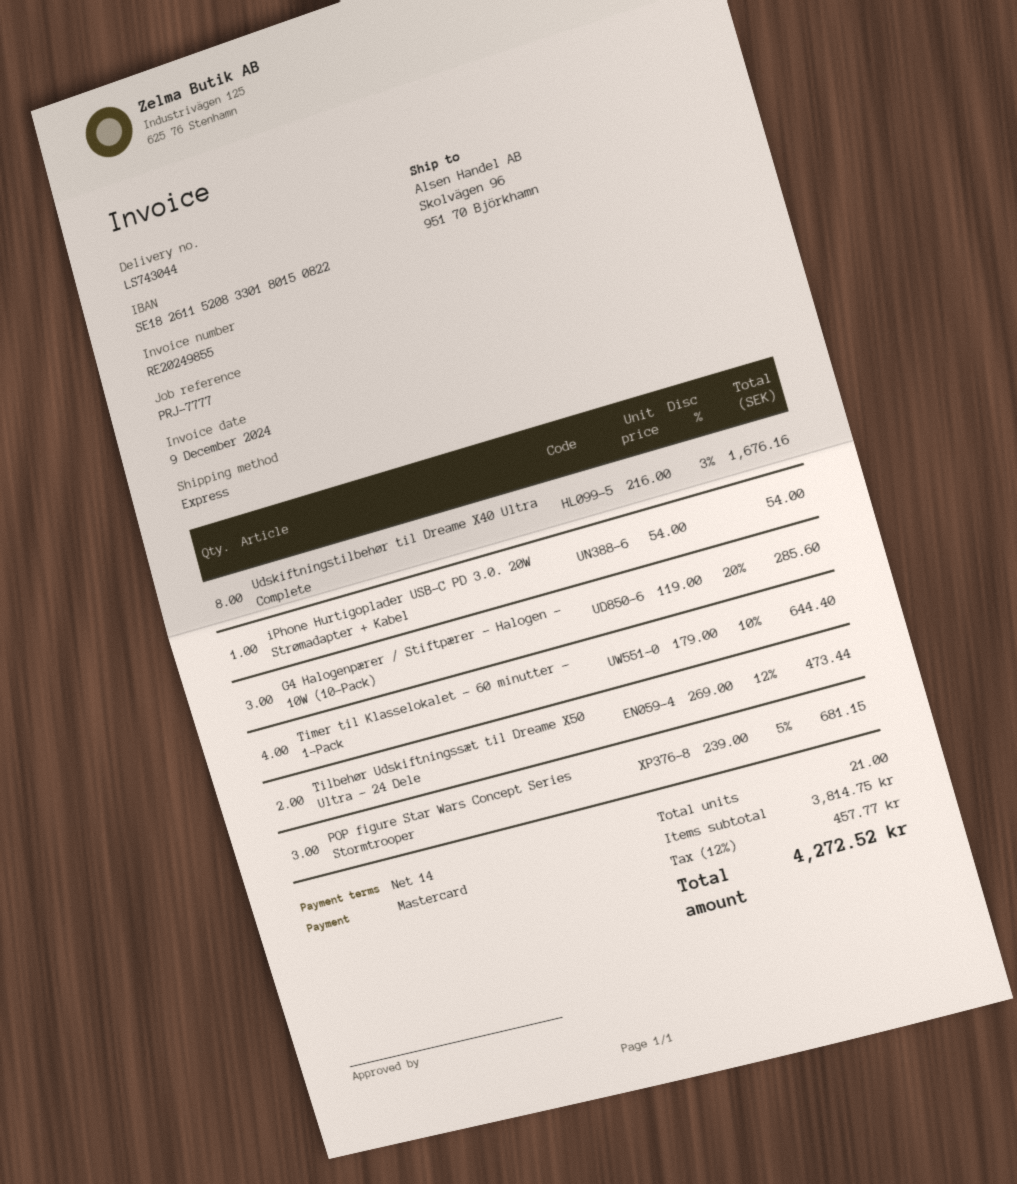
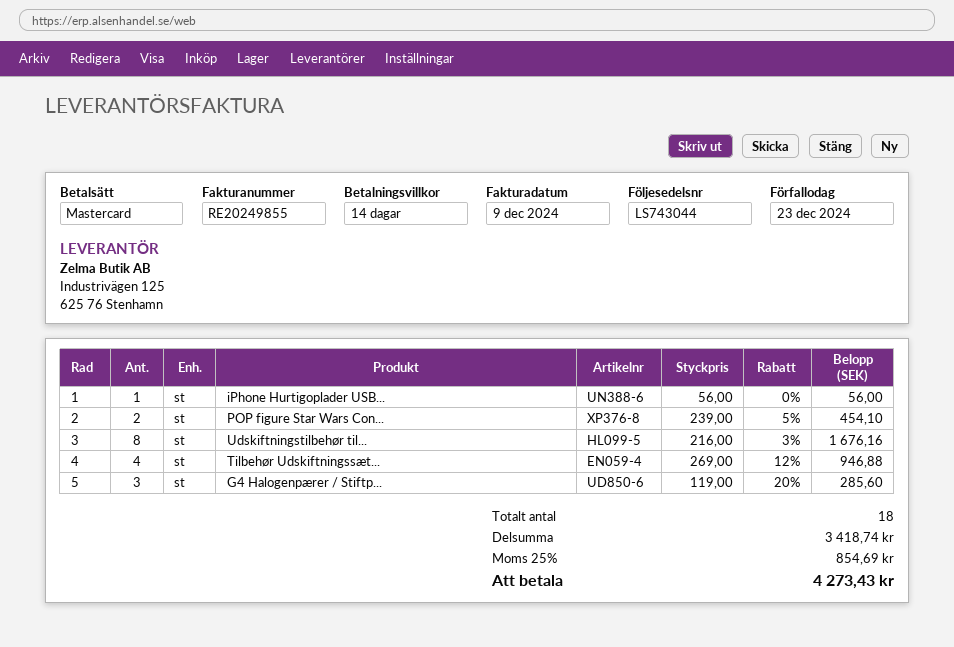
iPhone Hurtigoplader USB-C PD 3.0. 20W Strømadapter + Kabel: 1 x 54.00 = 54.00 -> 1 x 56.00 = 56.00
Timer til Klasselokalet - 60 minutter - 1-Pack: 4 x 179.00 - 10% = 644.40 -> none
Tilbehør Udskiftningssæt til Dreame X50 Ultra - 24 Dele: 2 x 269.00 - 12% = 473.44 -> 4 x 269.00 - 12% = 946.88
POP figure Star Wars Concept Series Stormtrooper: 3 x 239.00 - 5% = 681.15 -> 2 x 239.00 - 5% = 454.10
total quantity: 21 -> 18
subtotal: 3814.75 -> 3418.74
tax: 12% = 457.77 -> 25% = 854.69
total: 4272.52 -> 4273.43

